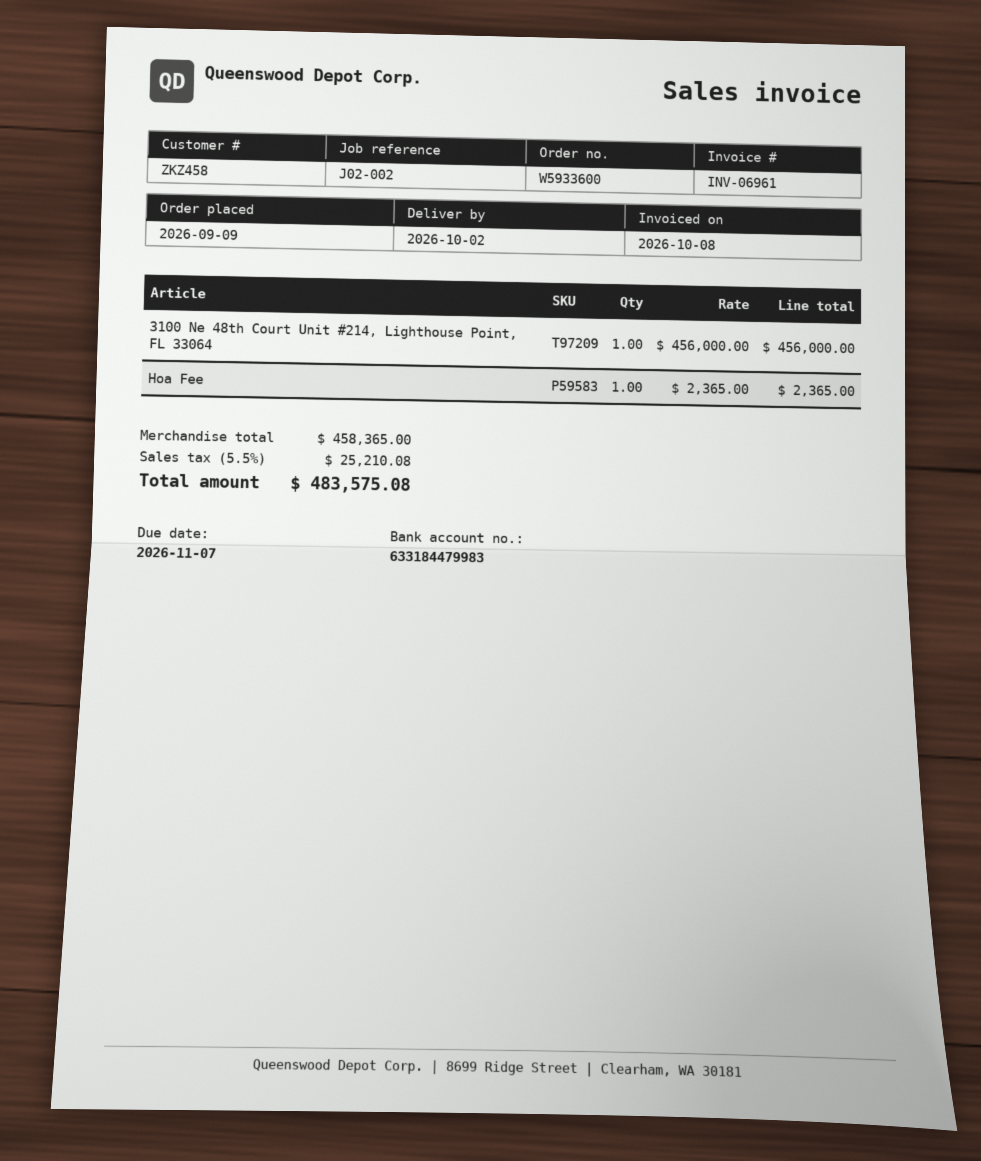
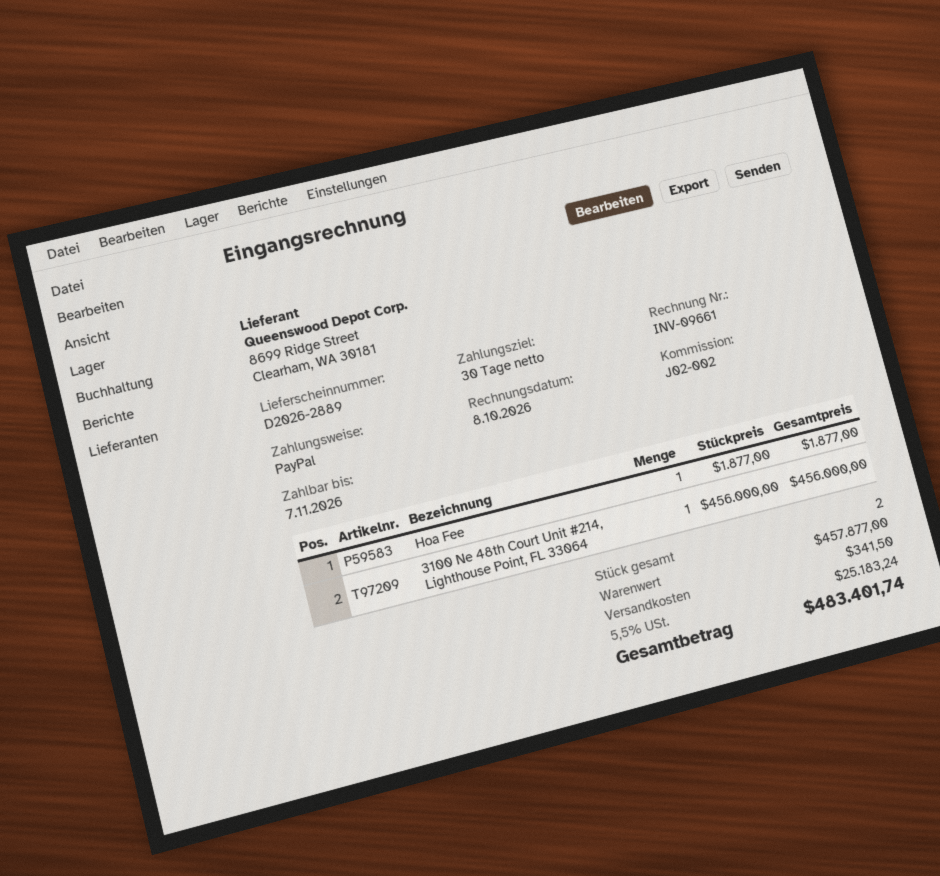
invoice number: INV-06961 -> INV-09661
Hoa Fee: 1 x 2365.00 = 2365.00 -> 1 x 1877.00 = 1877.00
subtotal: 458365.00 -> 457877.00
shipping: none -> 341.50
tax: 5.5% = 25210.08 -> 5.5% = 25183.24
total: 483575.08 -> 483401.74

